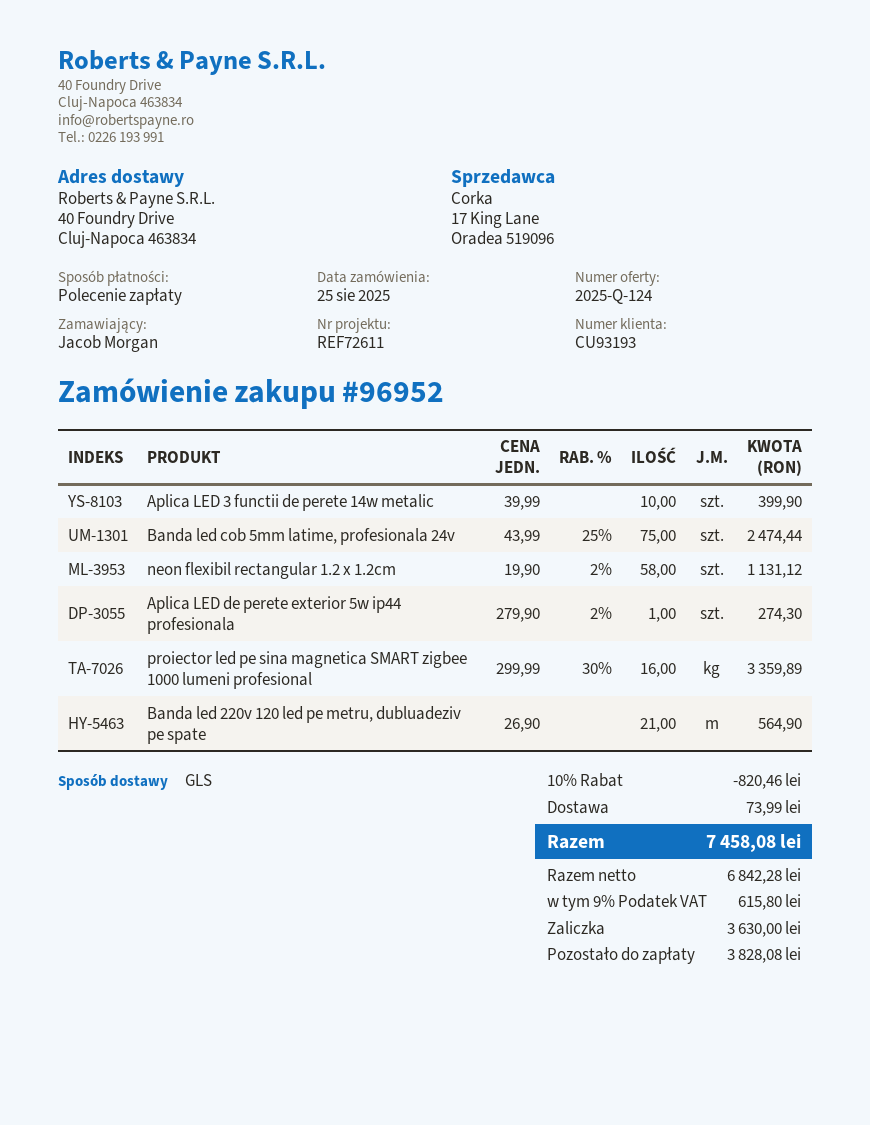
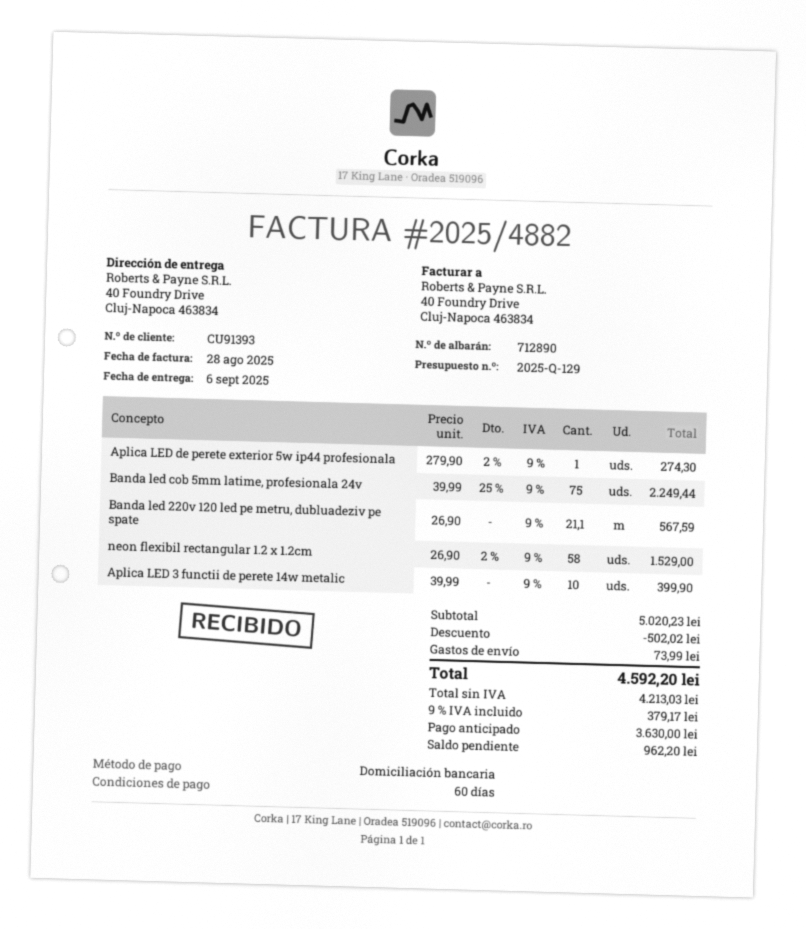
quote number: 2025-Q-124 -> 2025-Q-129
customer number: CU93193 -> CU91393
Banda led cob 5mm latime, profesionala 24v: 75 x 43.99 - 25% = 2474.44 -> 75 x 39.99 - 25% = 2249.44
neon flexibil rectangular 1.2 x 1.2cm: 58 x 19.90 - 2% = 1131.12 -> 58 x 26.90 - 2% = 1529.00
proiector led pe sina magnetica SMART zigbee 1000 lumeni profesional: 16 x 299.99 - 30% = 3359.89 -> none
Banda led 220v 120 led pe metru, dubluadeziv pe spate: 21 x 26.90 = 564.90 -> 21.1 x 26.90 = 567.59
discount: 820.46 -> 502.02
net: 6842.28 -> 4213.03
tax: 9% = 615.80 -> 9% = 379.17
total: 7458.08 -> 4592.20
balance: 3828.08 -> 962.20

